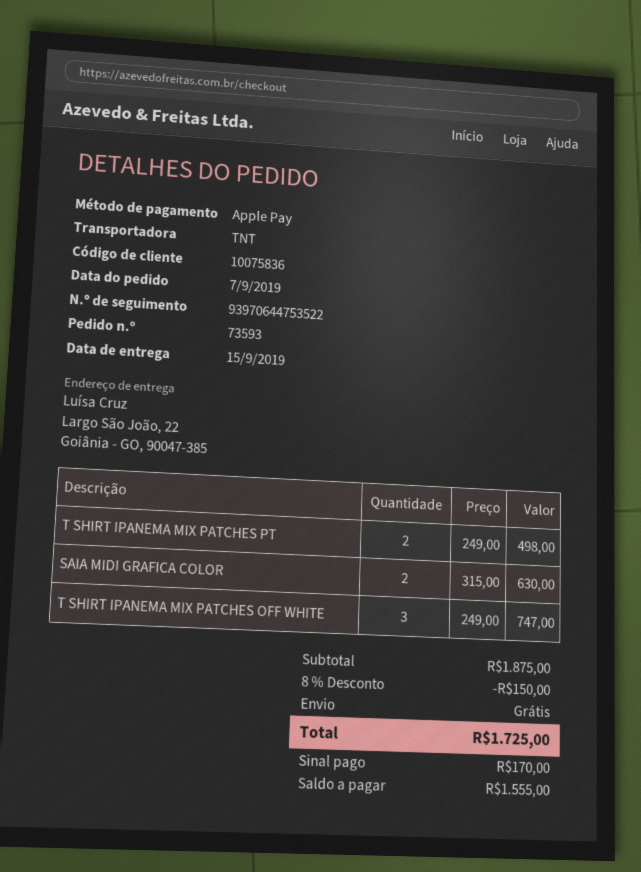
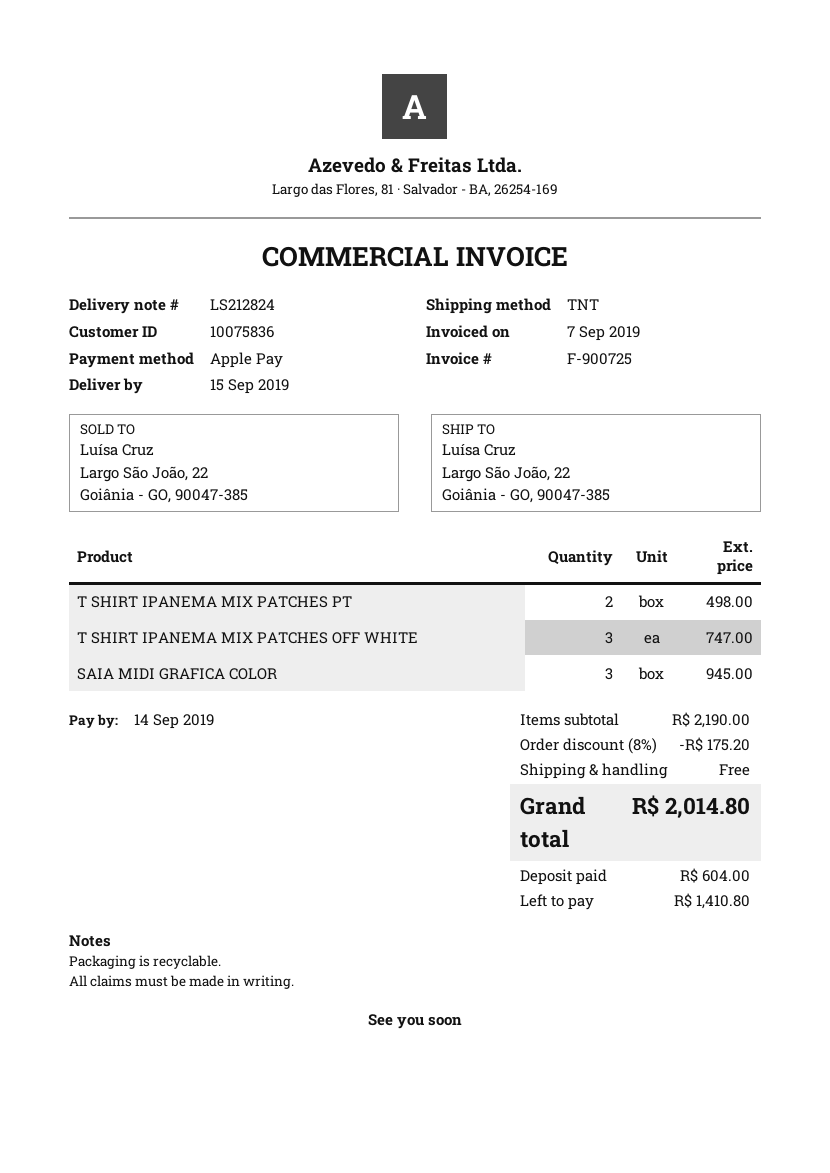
SAIA MIDI GRAFICA COLOR: 2 for 630.00 -> 3 for 945.00
subtotal: 1875.00 -> 2190.00
discount: 8% = 150.00 -> 8% = 175.20
total: 1725.00 -> 2014.80
deposit: 170.00 -> 604.00
balance: 1555.00 -> 1410.80

